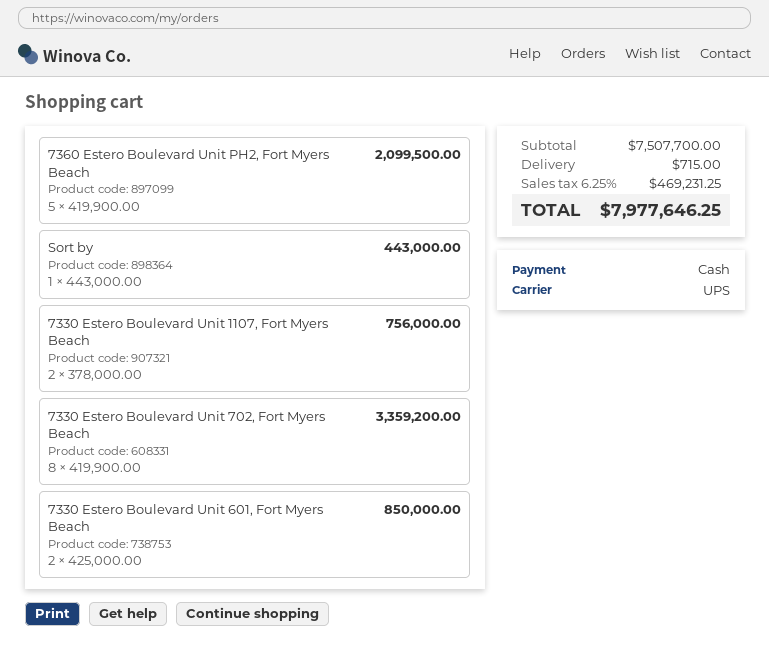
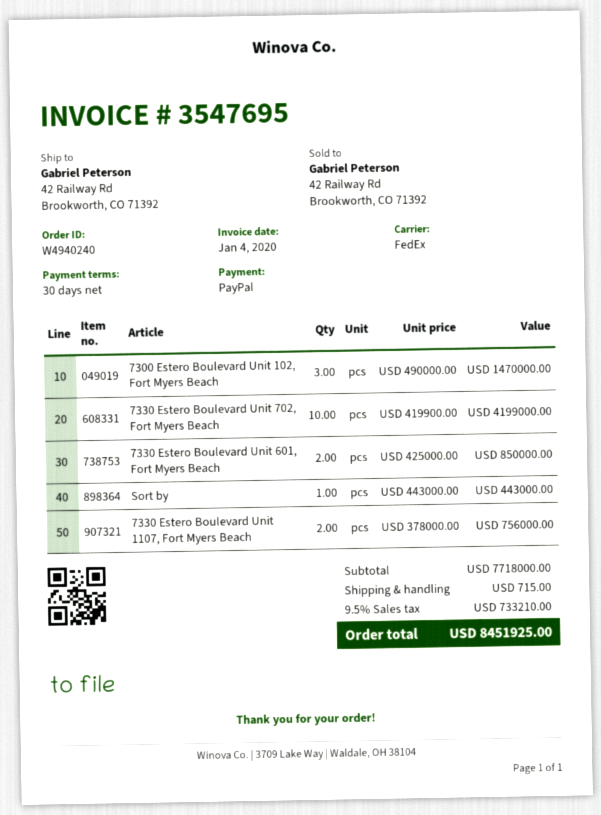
payment method: cash -> PayPal
shipping method: UPS -> FedEx
7360 Estero Boulevard Unit PH2, Fort Myers Beach: 5 x 419900.00 = 2099500.00 -> none
7330 Estero Boulevard Unit 702, Fort Myers Beach: 8 x 419900.00 = 3359200.00 -> 10 x 419900.00 = 4199000.00
7300 Estero Boulevard Unit 102, Fort Myers Beach: none -> 3 x 490000.00 = 1470000.00
subtotal: 7507700.00 -> 7718000.00
tax: 6.25% = 469231.25 -> 9.5% = 733210.00
total: 7977646.25 -> 8451925.00

